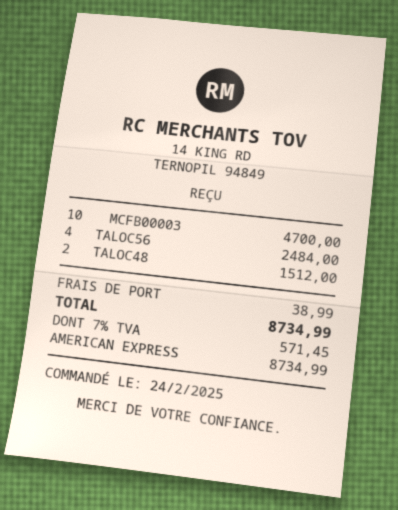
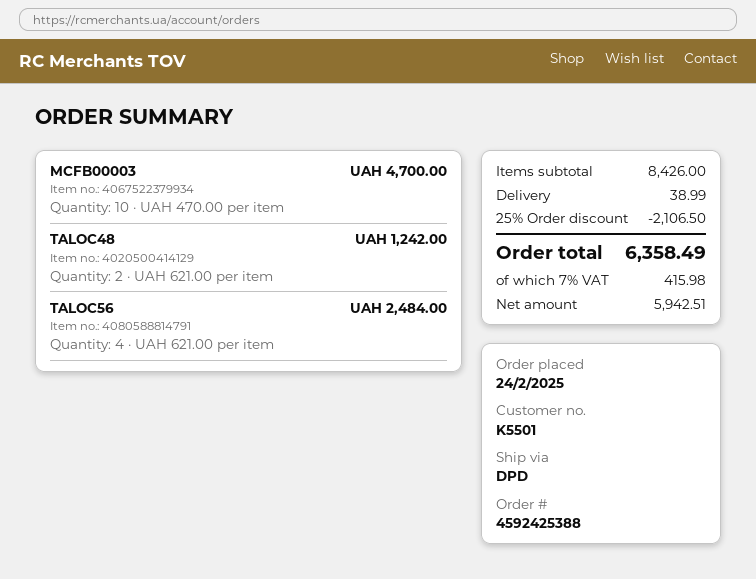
TALOC48: 2 for 1512.00 -> 2 for 1242.00
discount: none -> 25% = 2106.50
tax: 7% = 571.45 -> 7% = 415.98
total: 8734.99 -> 6358.49

